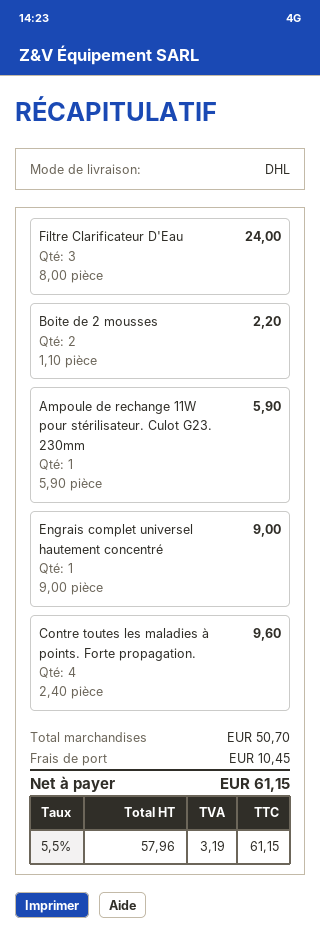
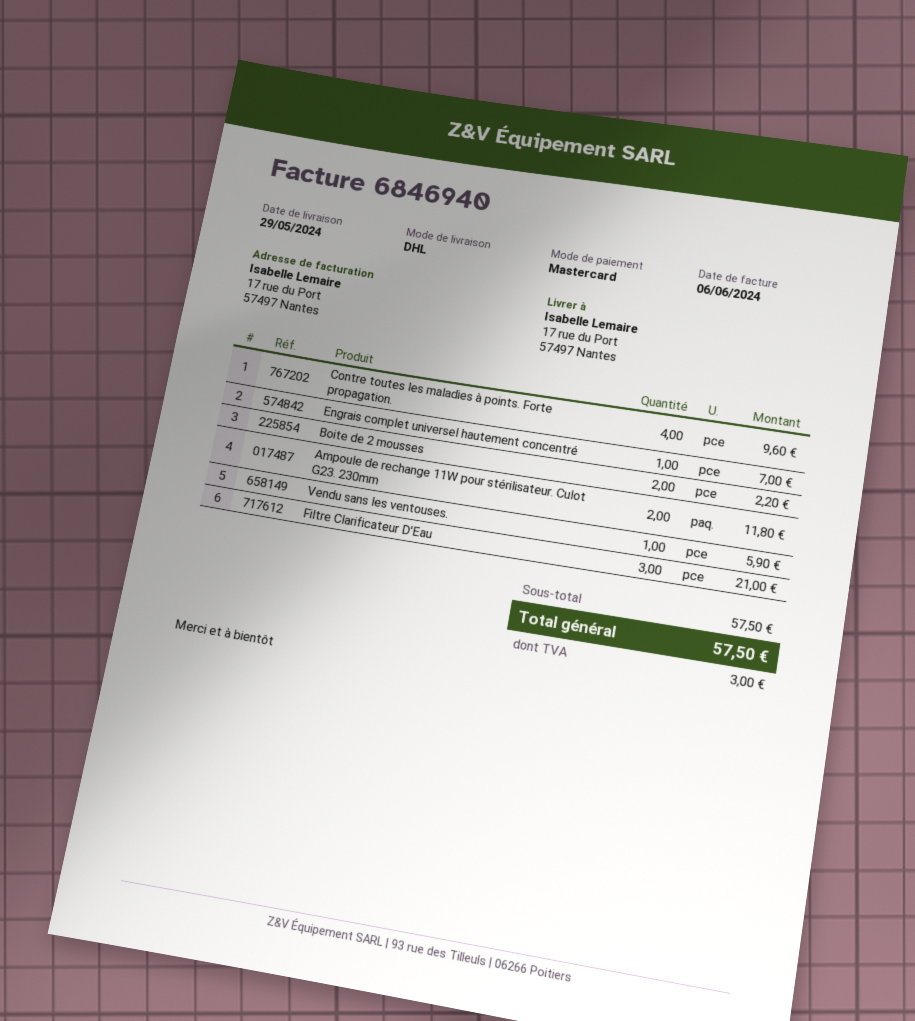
Filtre Clarificateur D'Eau: 3 for 24.00 -> 3 for 21.00
Ampoule de rechange 11W pour stérilisateur. Culot G23. 230mm: 1 for 5.90 -> 2 for 11.80
Engrais complet universel hautement concentré: 1 for 9.00 -> 1 for 7.00
Vendu sans les ventouses.: none -> 1 for 5.90
subtotal: 50.70 -> 57.50
shipping: 10.45 -> none
tax: 3.19 -> 3.00
total: 61.15 -> 57.50

